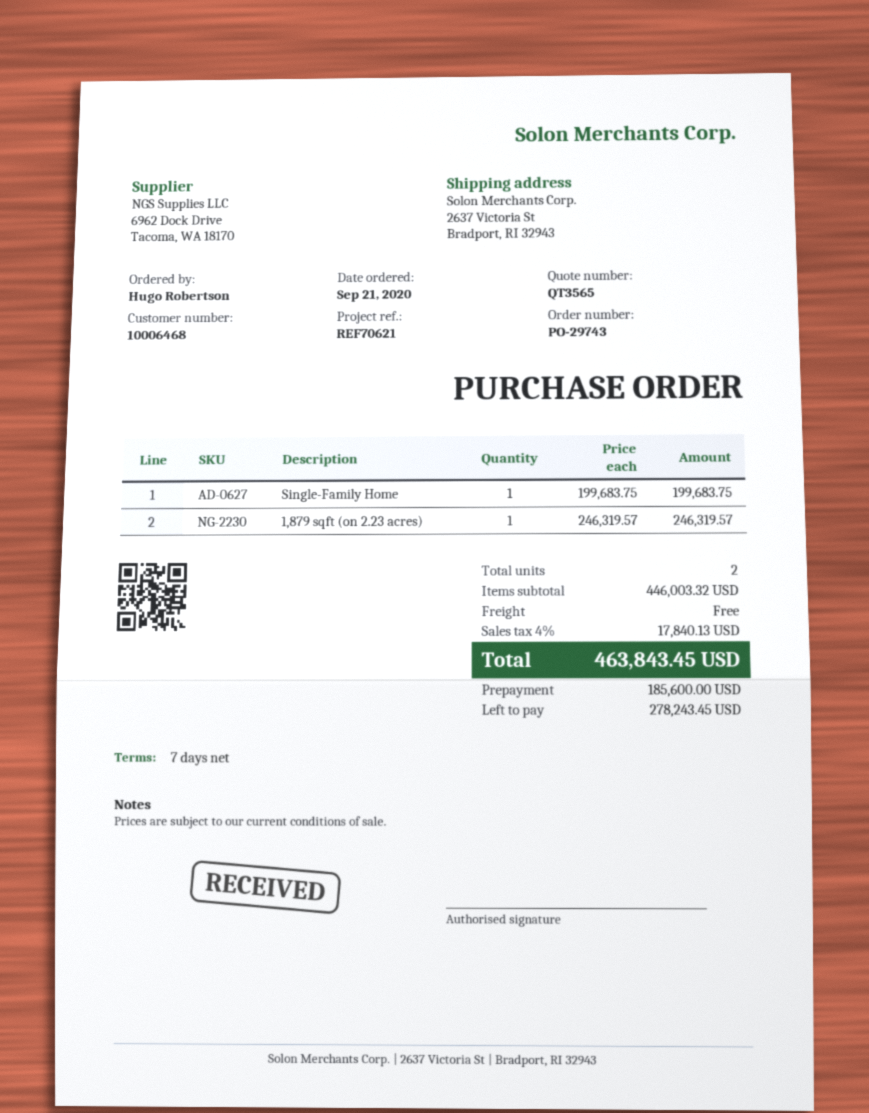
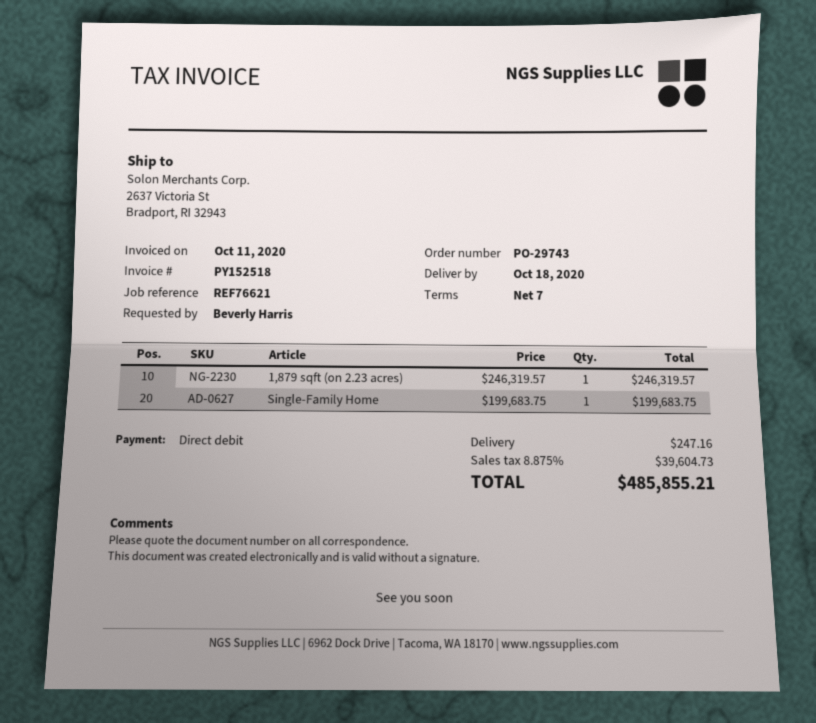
reference: REF70621 -> REF76621
ordered by: Hugo Robertson -> Beverly Harris
shipping: 0.00 -> 247.16
tax: 4% = 17840.13 -> 8.875% = 39604.73
total: 463843.45 -> 485855.21

